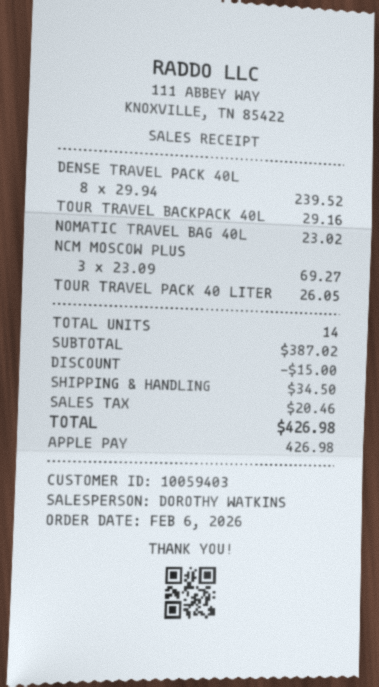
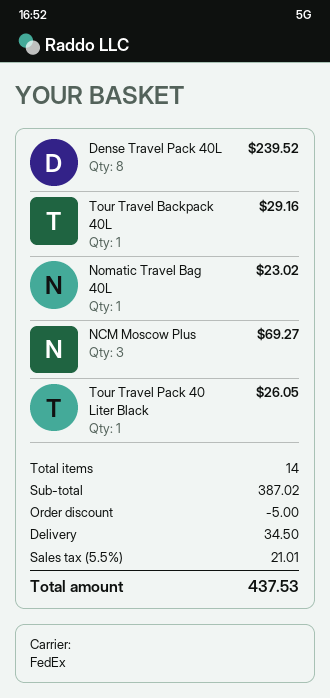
discount: 15.00 -> 5.00
tax: 20.46 -> 21.01
total: 426.98 -> 437.53

